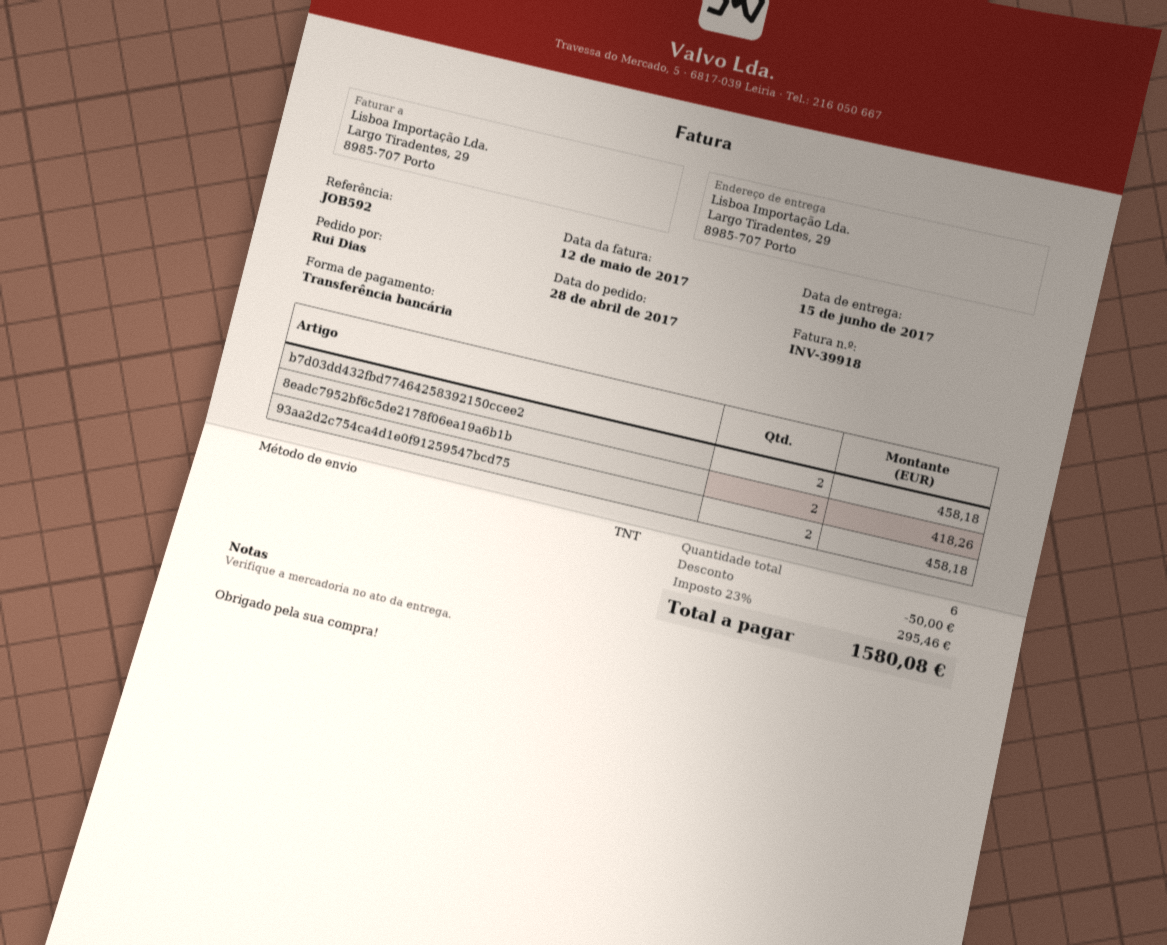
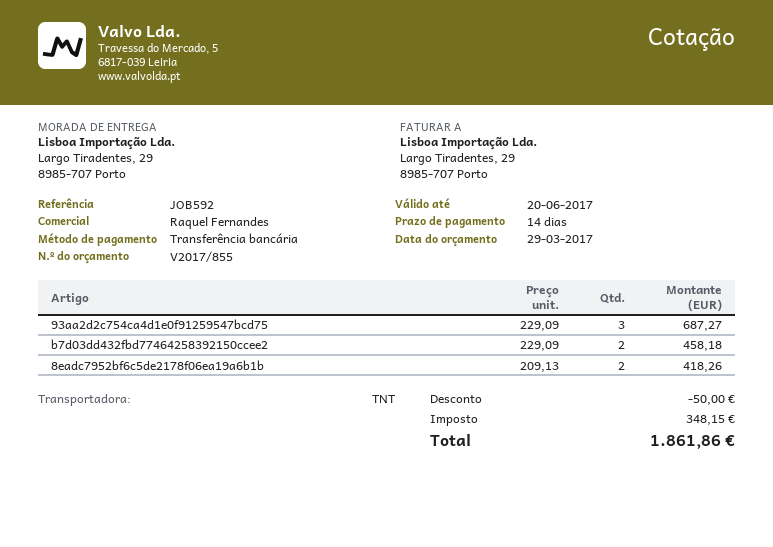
93aa2d2c754ca4d1e0f91259547bcd75: 2 for 458.18 -> 3 for 687.27
tax: 295.46 -> 348.15
total: 1580.08 -> 1861.86

